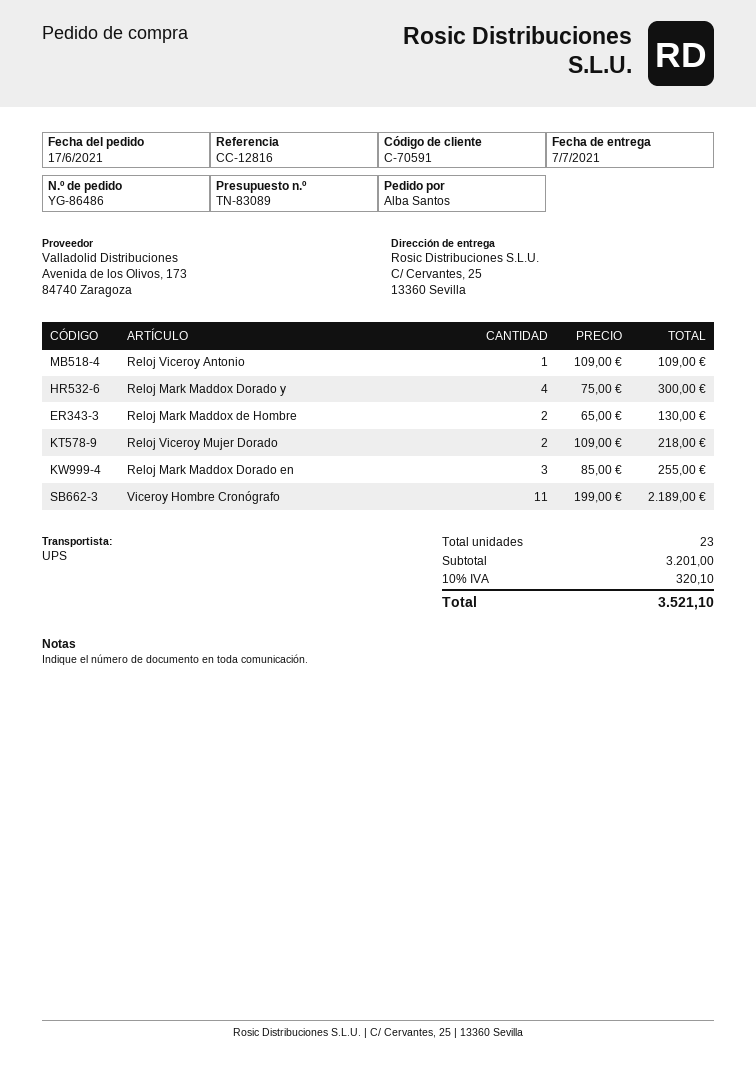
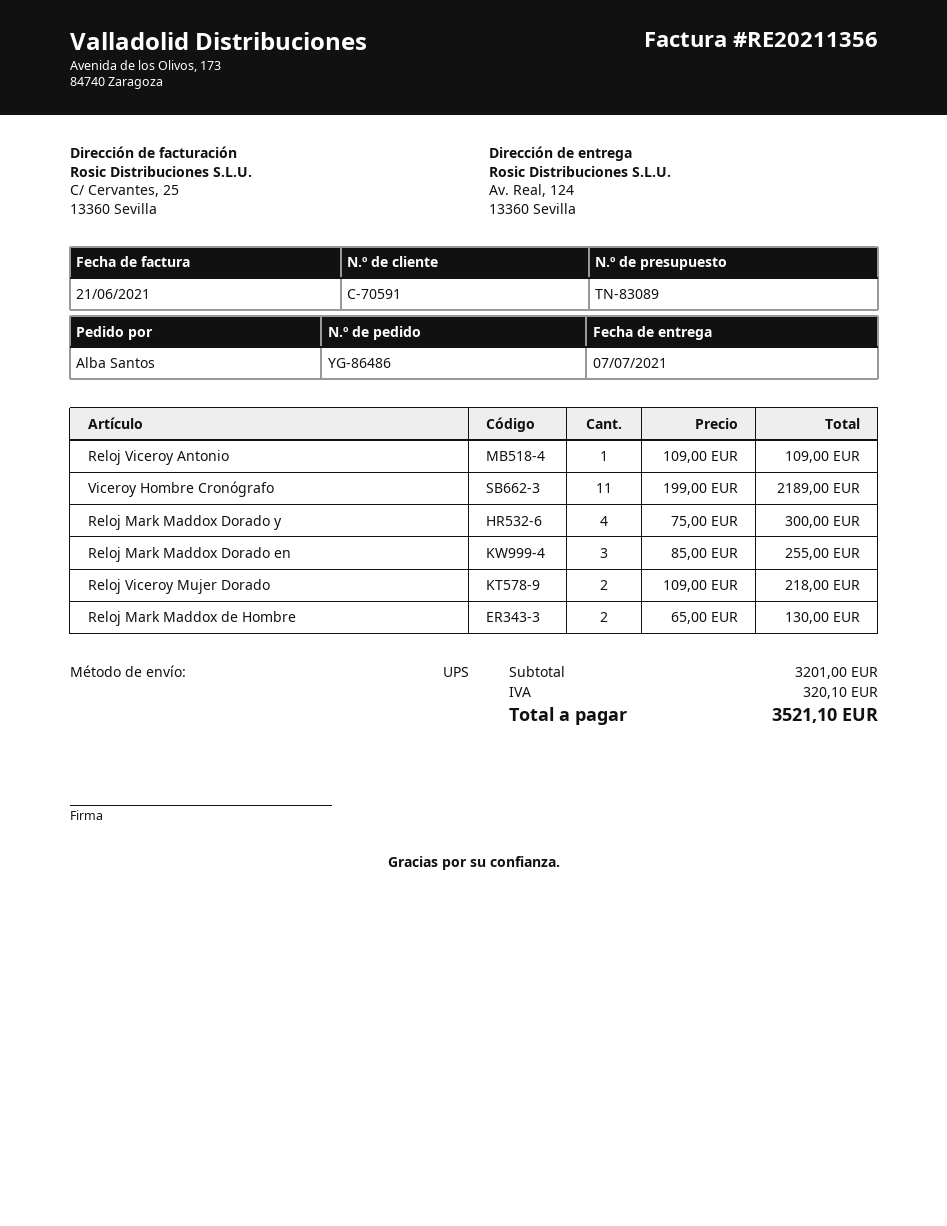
ship to: C/ Cervantes, 25, 13360 Sevilla -> Av. Real, 124, 13360 Sevilla

